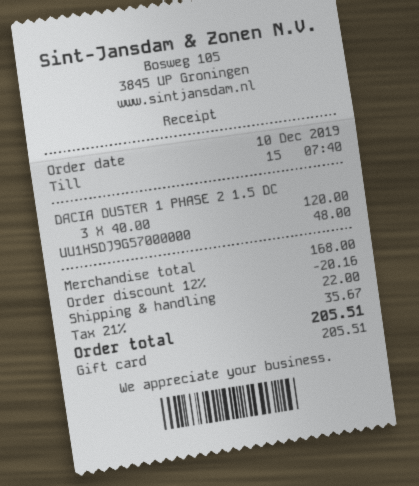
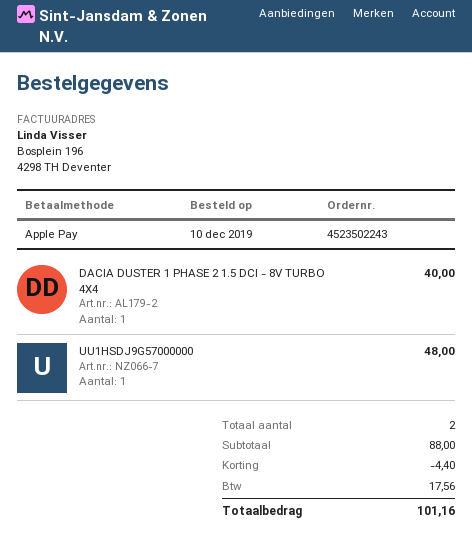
payment method: gift card -> Apple Pay
DACIA DUSTER 1 PHASE 2 1.5 DC: 3 for 120.00 -> 1 for 40.00
subtotal: 168.00 -> 88.00
discount: 20.16 -> 4.40
shipping: 22.00 -> none
tax: 35.67 -> 17.56
total: 205.51 -> 101.16

